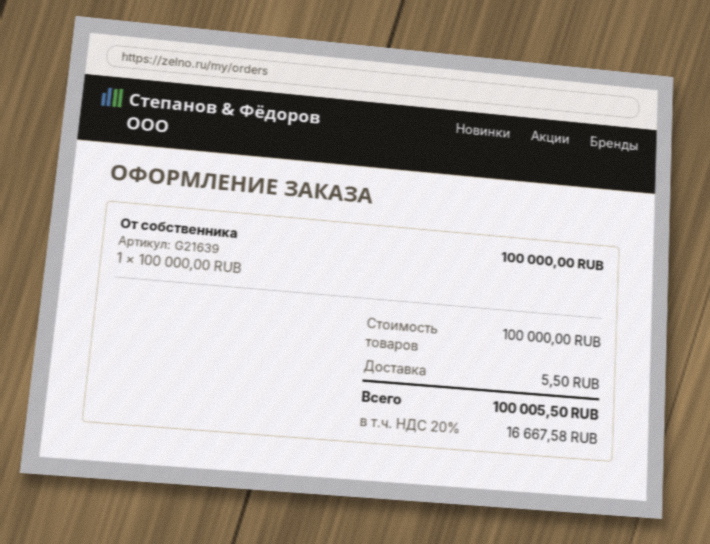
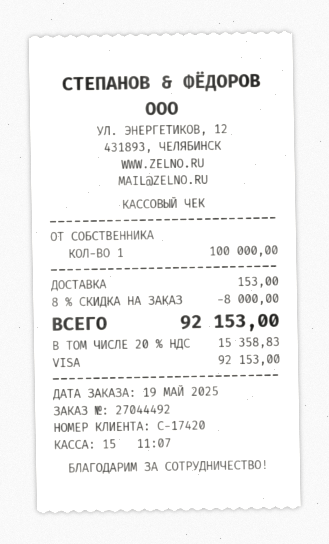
discount: none -> 8% = 8000.00
shipping: 5.50 -> 153.00
tax: 20% = 16667.58 -> 20% = 15358.83
total: 100005.50 -> 92153.00

